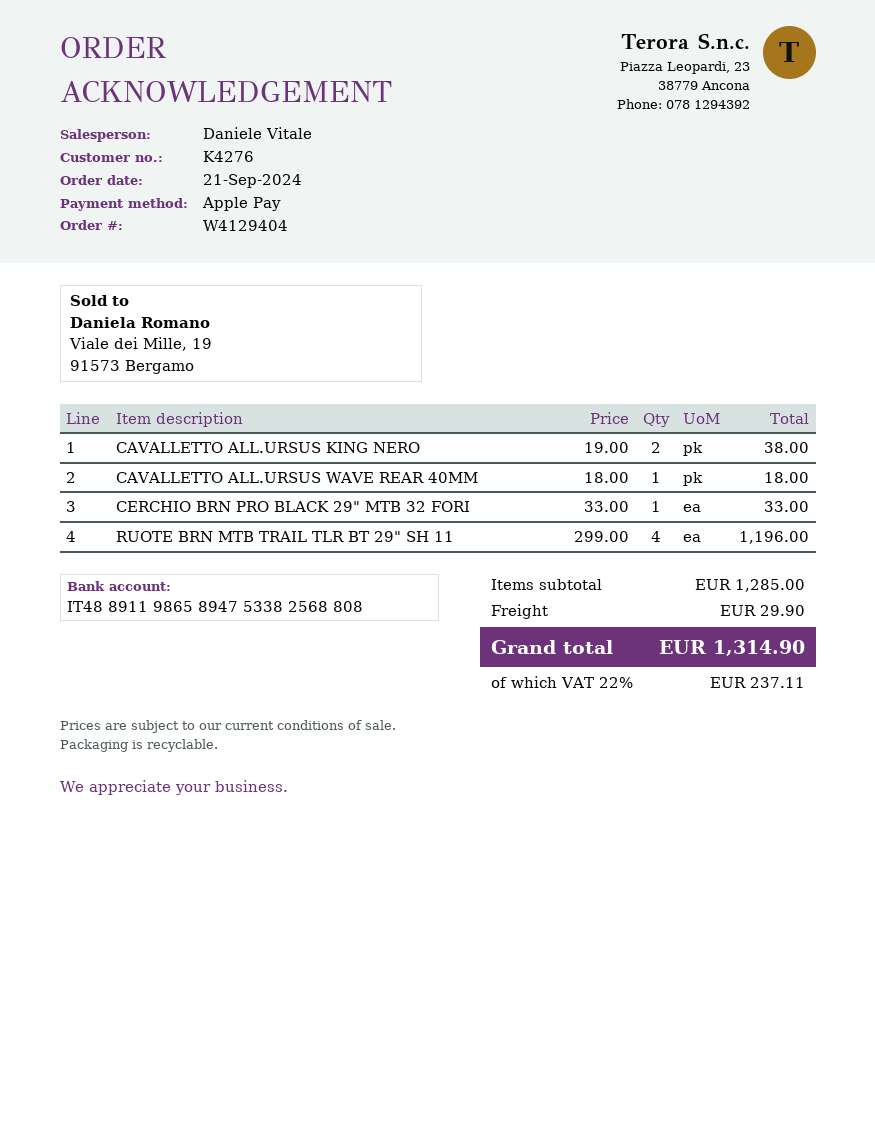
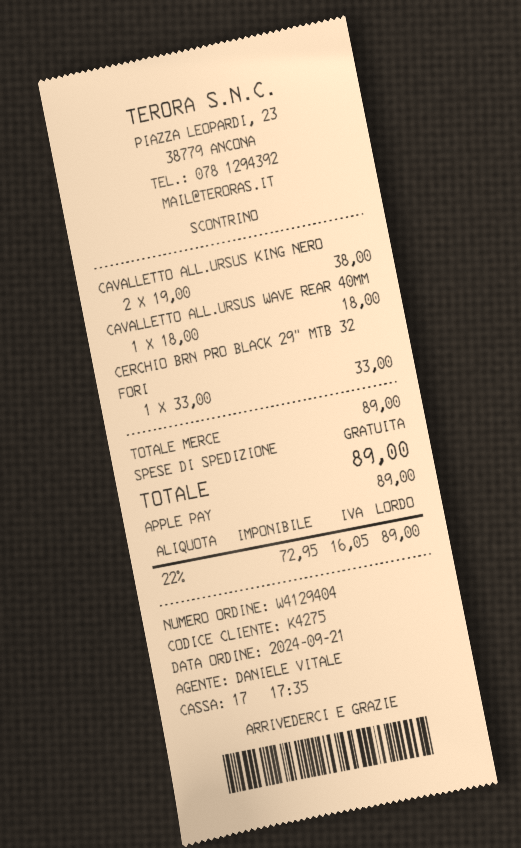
customer number: K4276 -> K4275
RUOTE BRN MTB TRAIL TLR BT 29" SH 11: 4 x 299.00 = 1196.00 -> none
subtotal: 1285.00 -> 89.00
shipping: 29.90 -> 0.00
tax: 22% = 237.11 -> 22% = 16.05
total: 1314.90 -> 89.00

